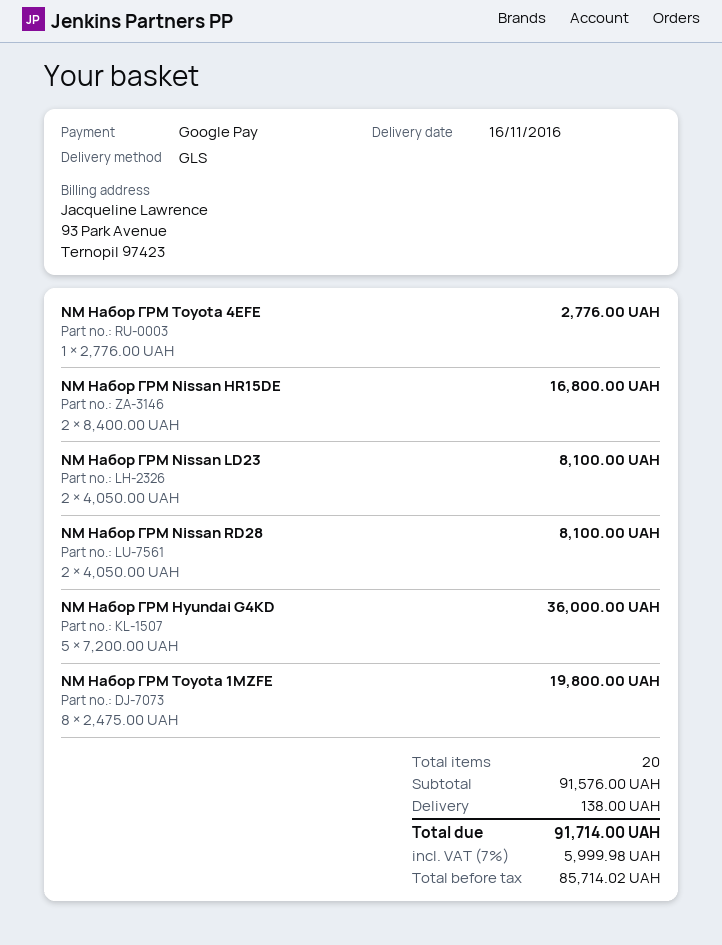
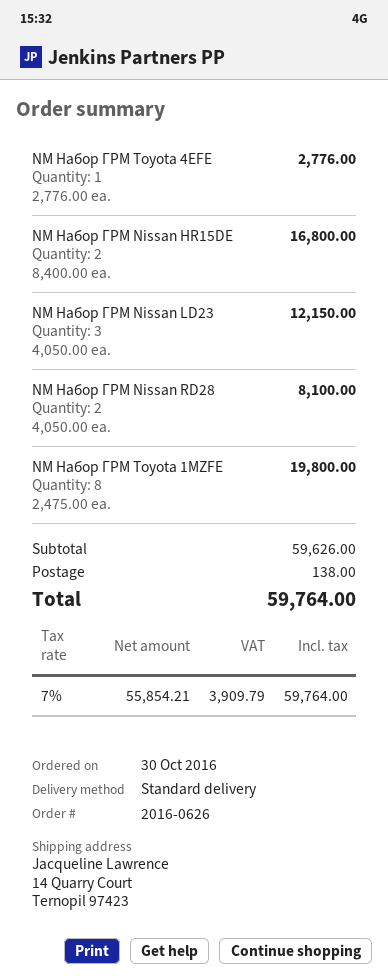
shipping method: GLS -> standard
NM Набор ГРМ Nissan LD23: 2 x 4050.00 = 8100.00 -> 3 x 4050.00 = 12150.00
NM Набор ГРМ Hyundai G4KD: 5 x 7200.00 = 36000.00 -> none
subtotal: 91576.00 -> 59626.00
net: 85714.02 -> 55854.21
tax: 7% = 5999.98 -> 7% = 3909.79
total: 91714.00 -> 59764.00

